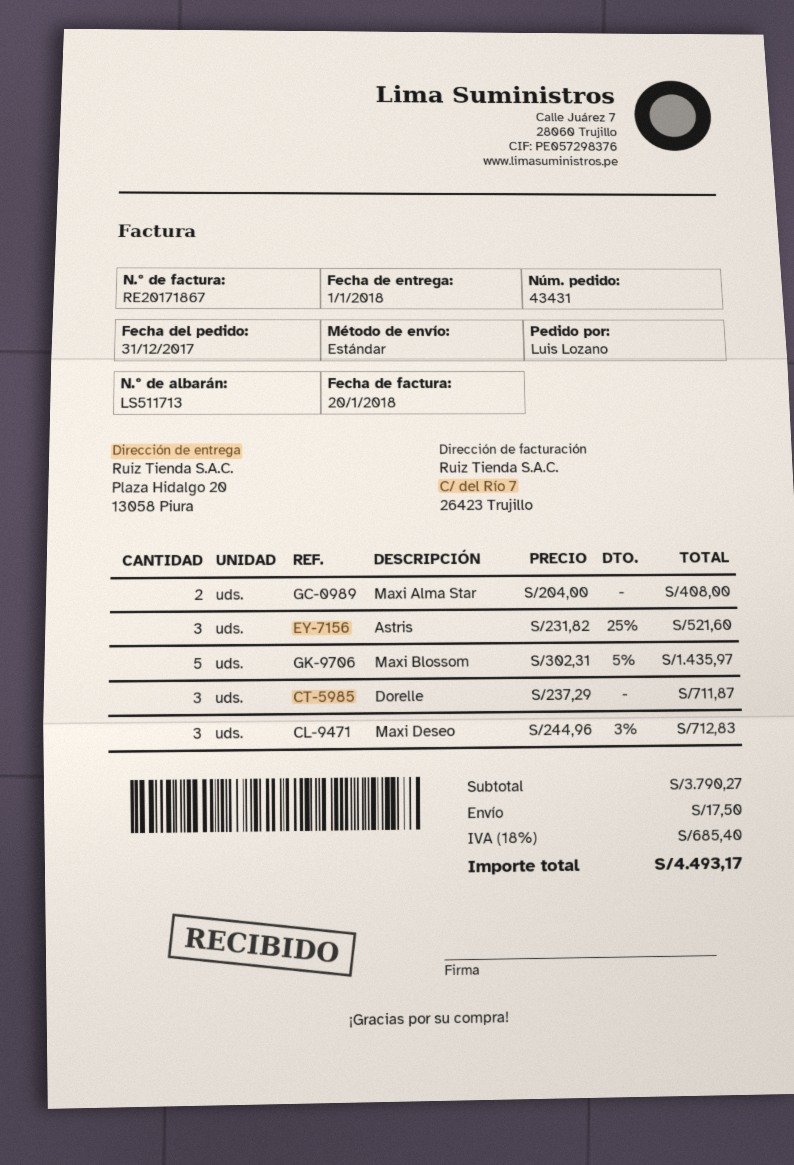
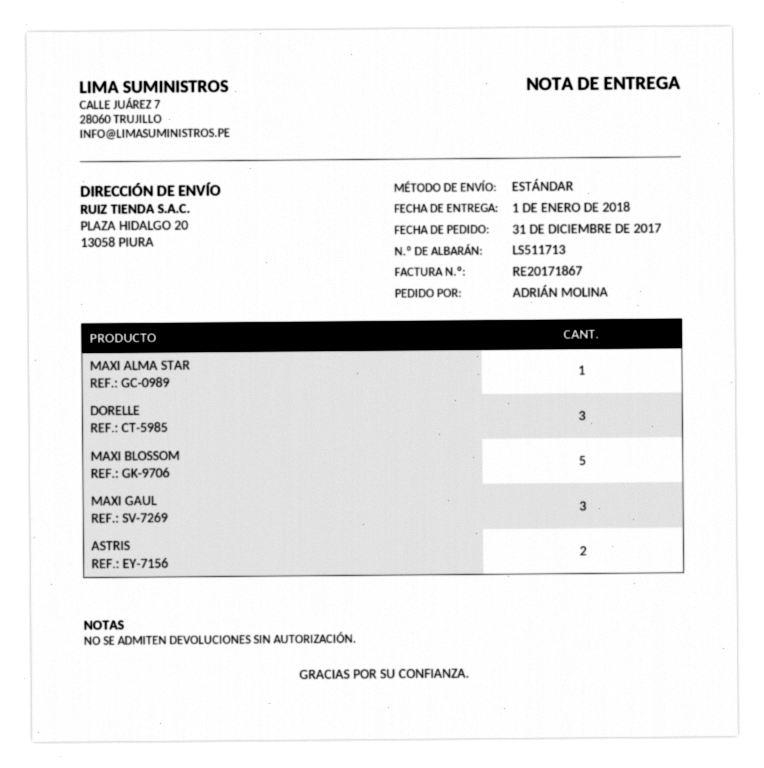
ordered by: Luis Lozano -> ADRIÁN MOLINA
Maxi Alma Star: 2 -> 1
Astris: 3 -> 2
Maxi Deseo: 3 -> none
MAXI GAUL: none -> 3

